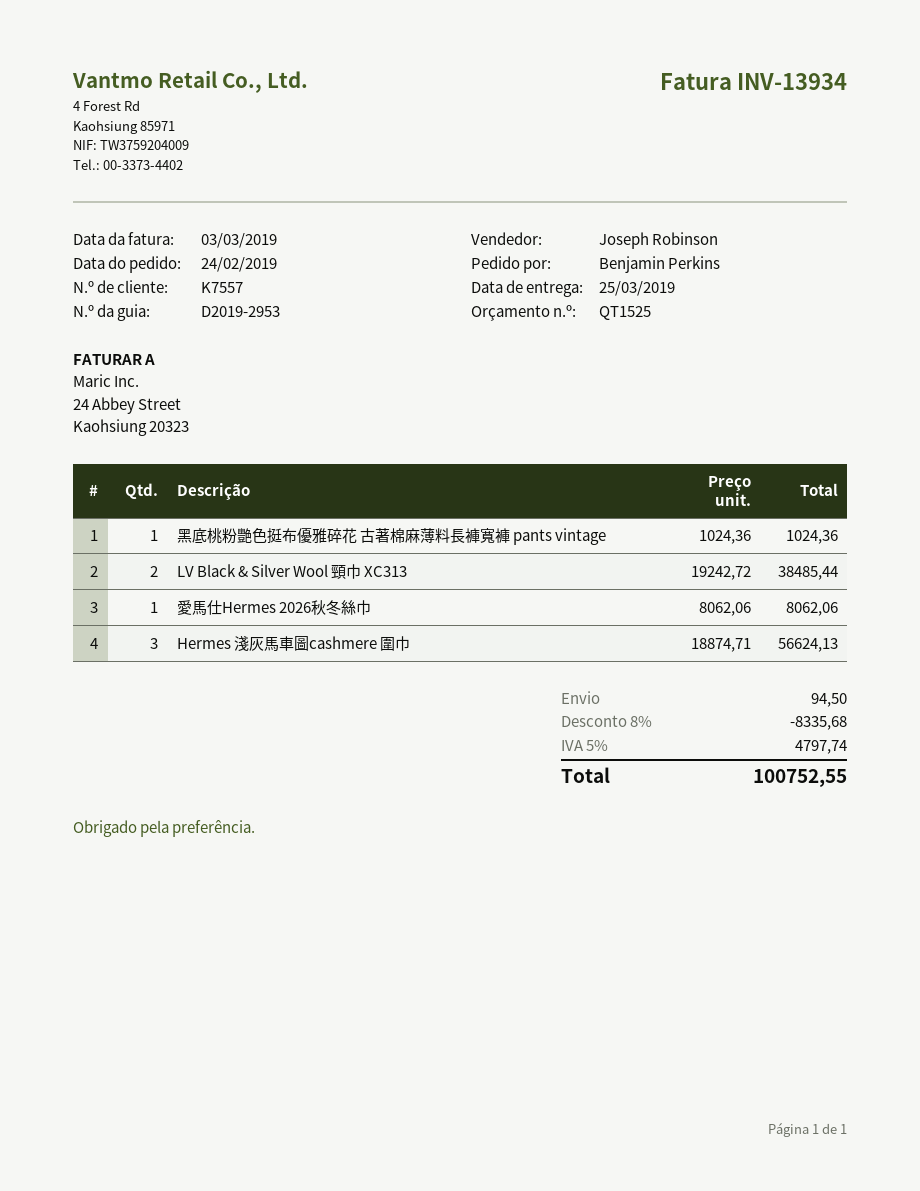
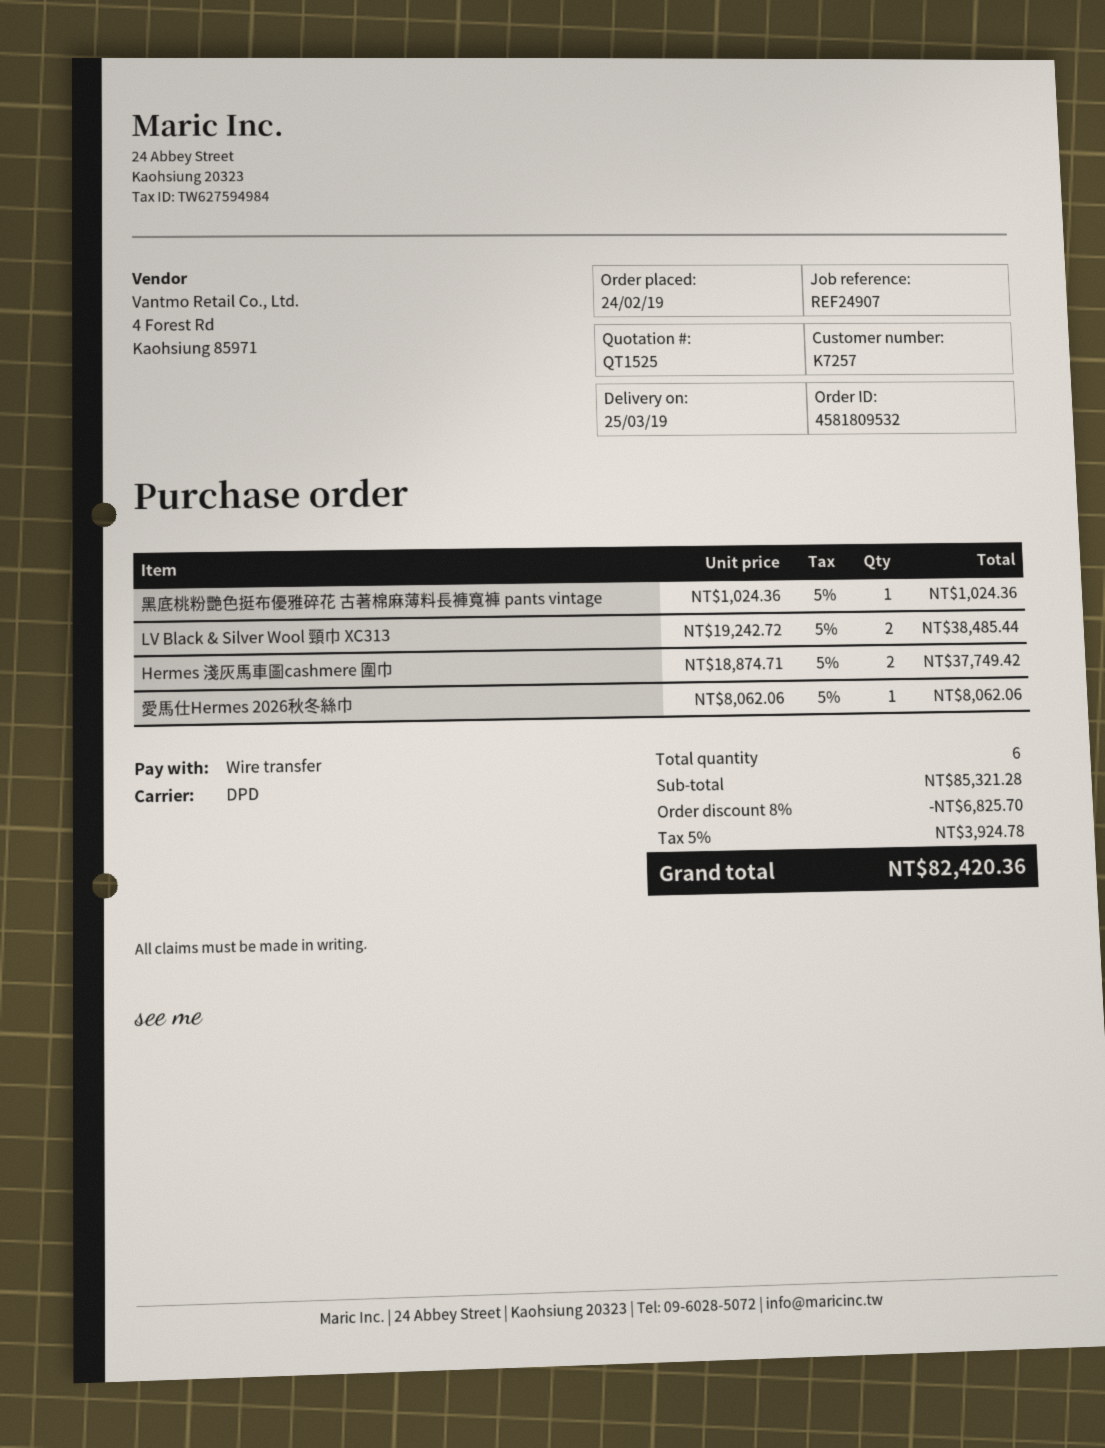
customer number: K7557 -> K7257
Hermes 淺灰馬車圖cashmere 圍巾: 3 x 18874.71 = 56624.13 -> 2 x 18874.71 = 37749.42
discount: 8% = 8335.68 -> 8% = 6825.70
shipping: 94.50 -> none
tax: 5% = 4797.74 -> 5% = 3924.78
total: 100752.55 -> 82420.36

